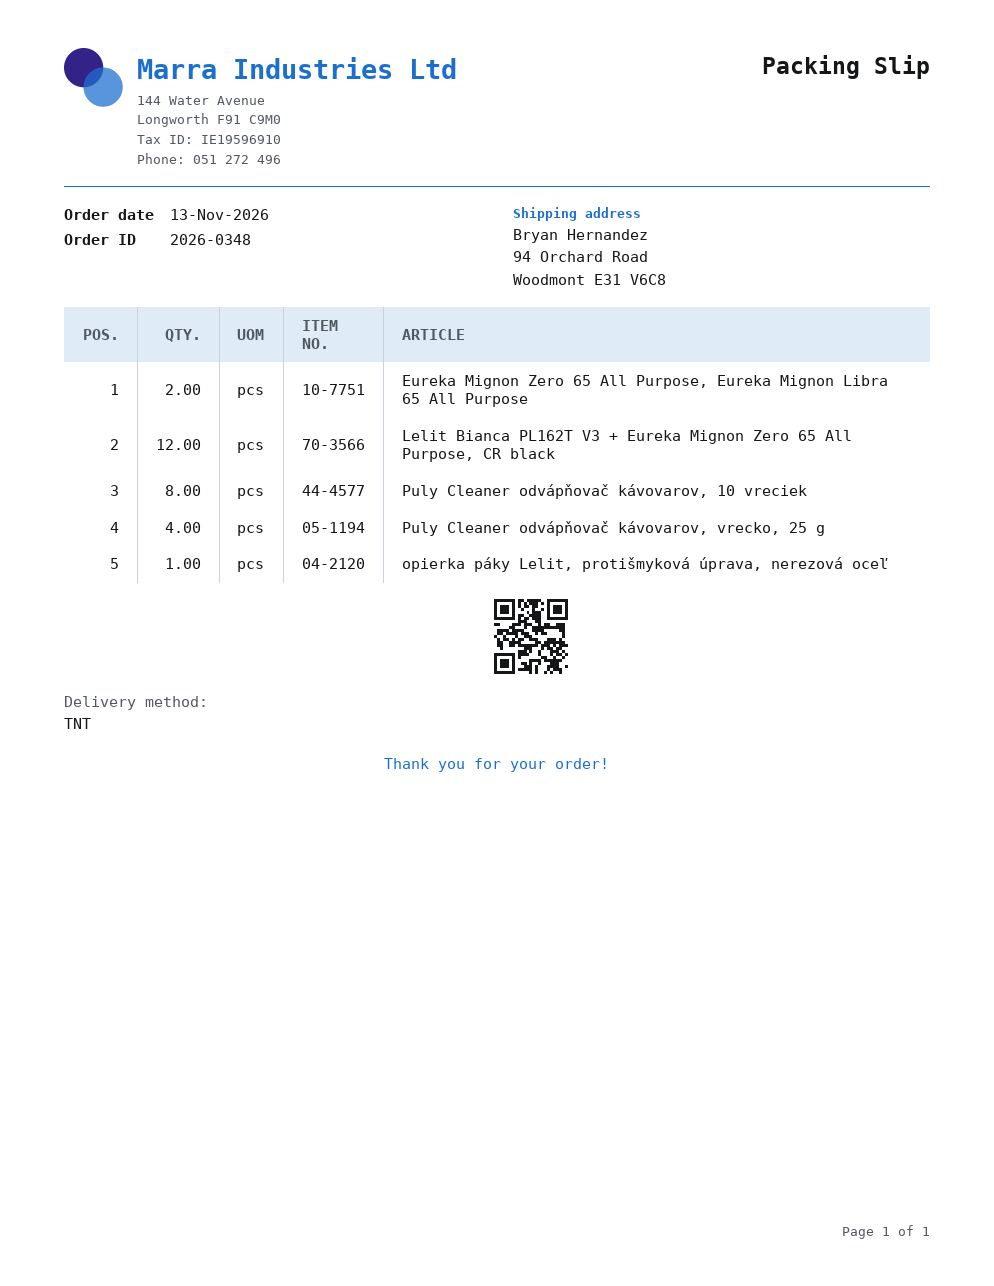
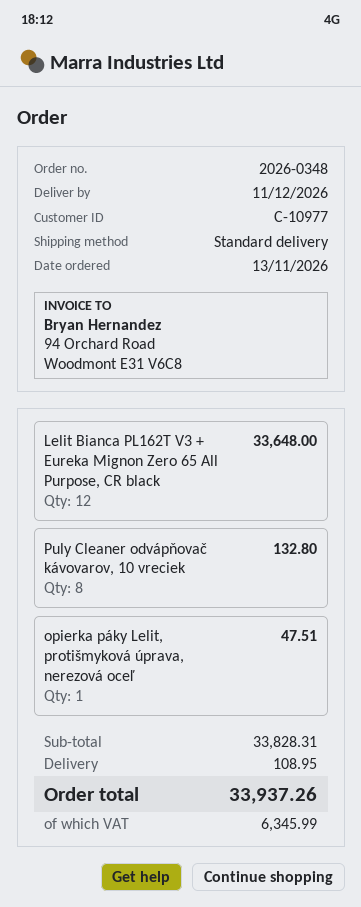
shipping method: TNT -> standard
Eureka Mignon Zero 65 All Purpose, Eureka Mignon Libra 65 All Purpose: 2 -> none
Puly Cleaner odvápňovač kávovarov, vrecko, 25 g: 4 -> none

